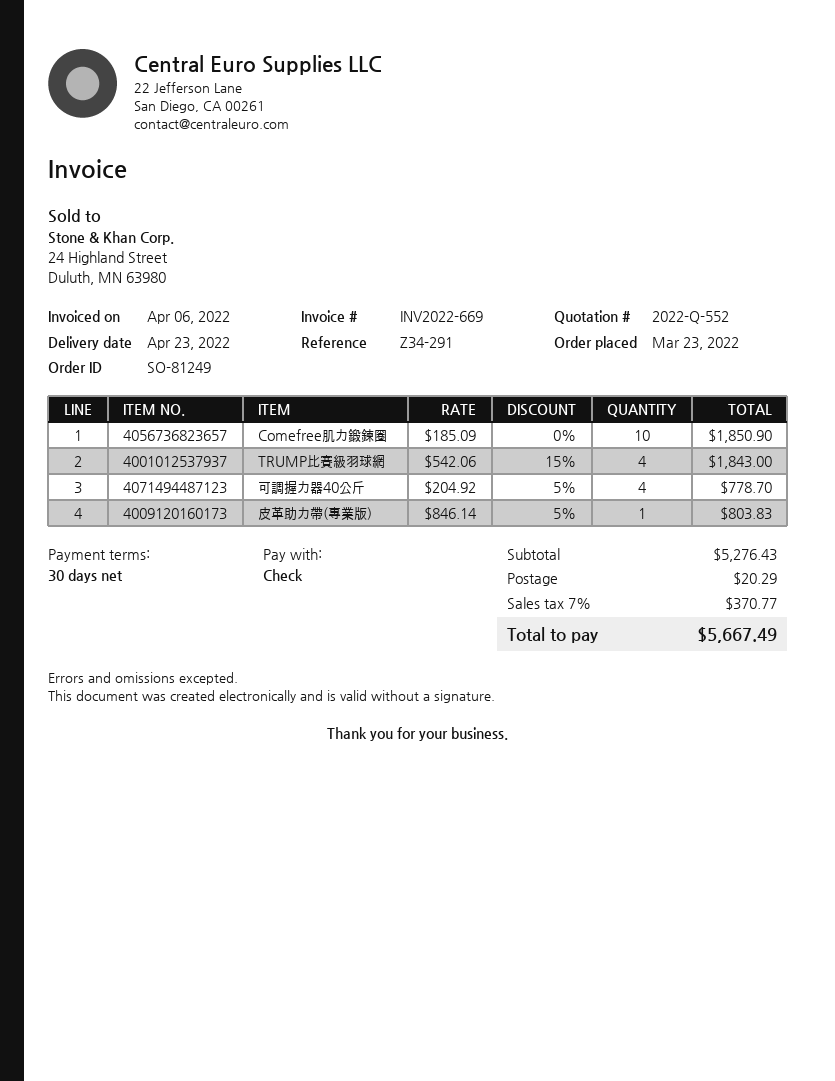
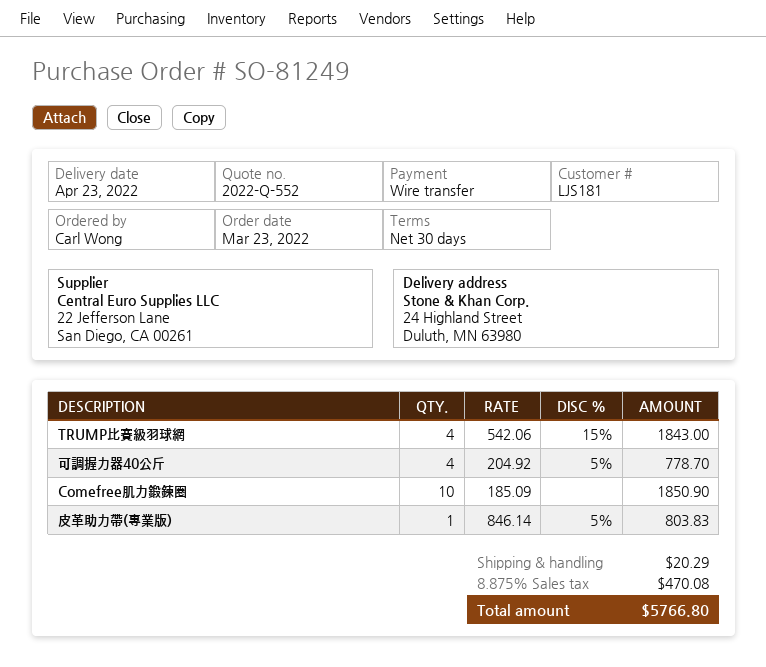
payment method: cheque -> bank transfer
tax: 7% = 370.77 -> 8.875% = 470.08
total: 5667.49 -> 5766.80

